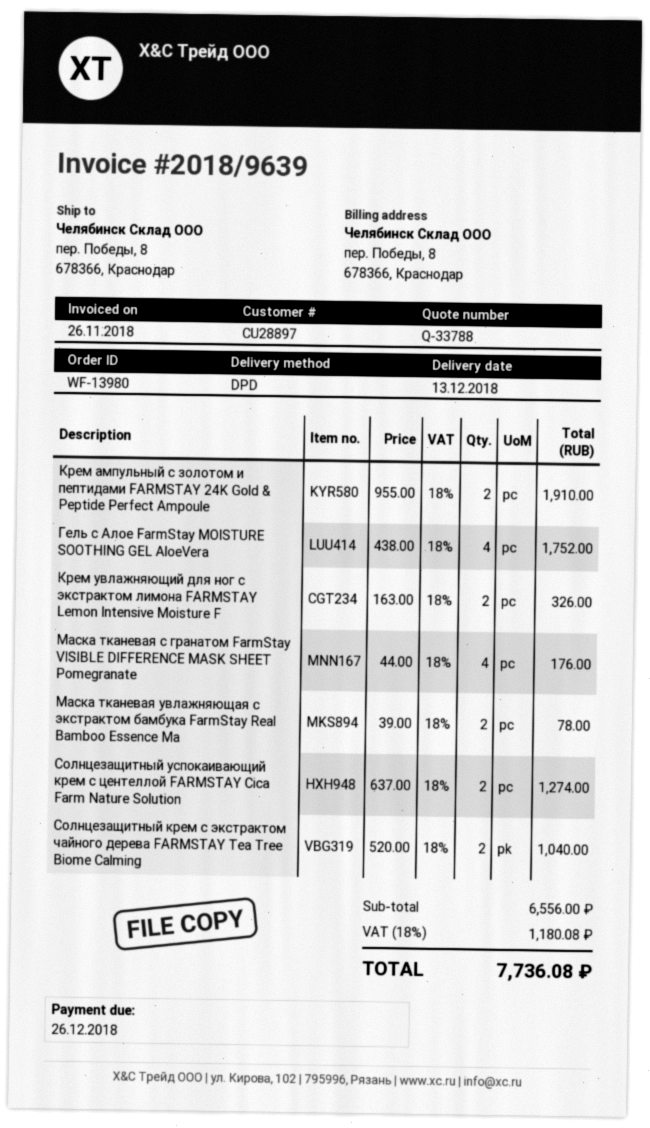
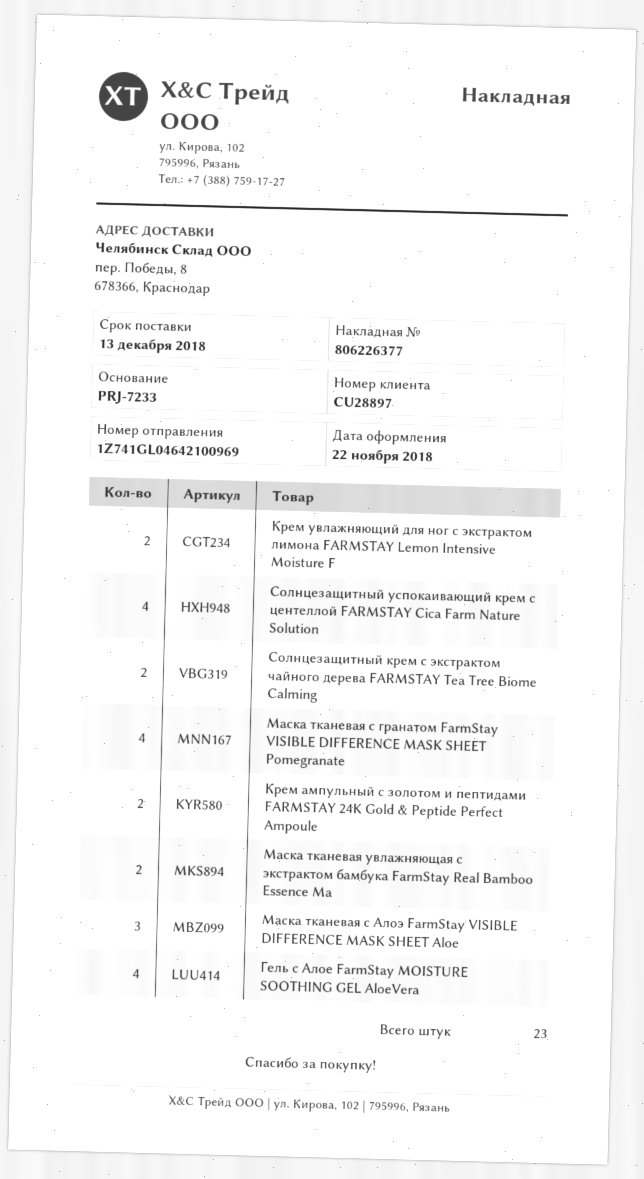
Солнцезащитный успокаивающий крем с центеллой FARMSTAY Cica Farm Nature Solution: 2 -> 4
Маска тканевая с Алоэ FarmStay VISIBLE DIFFERENCE MASK SHEET Aloe: none -> 3

